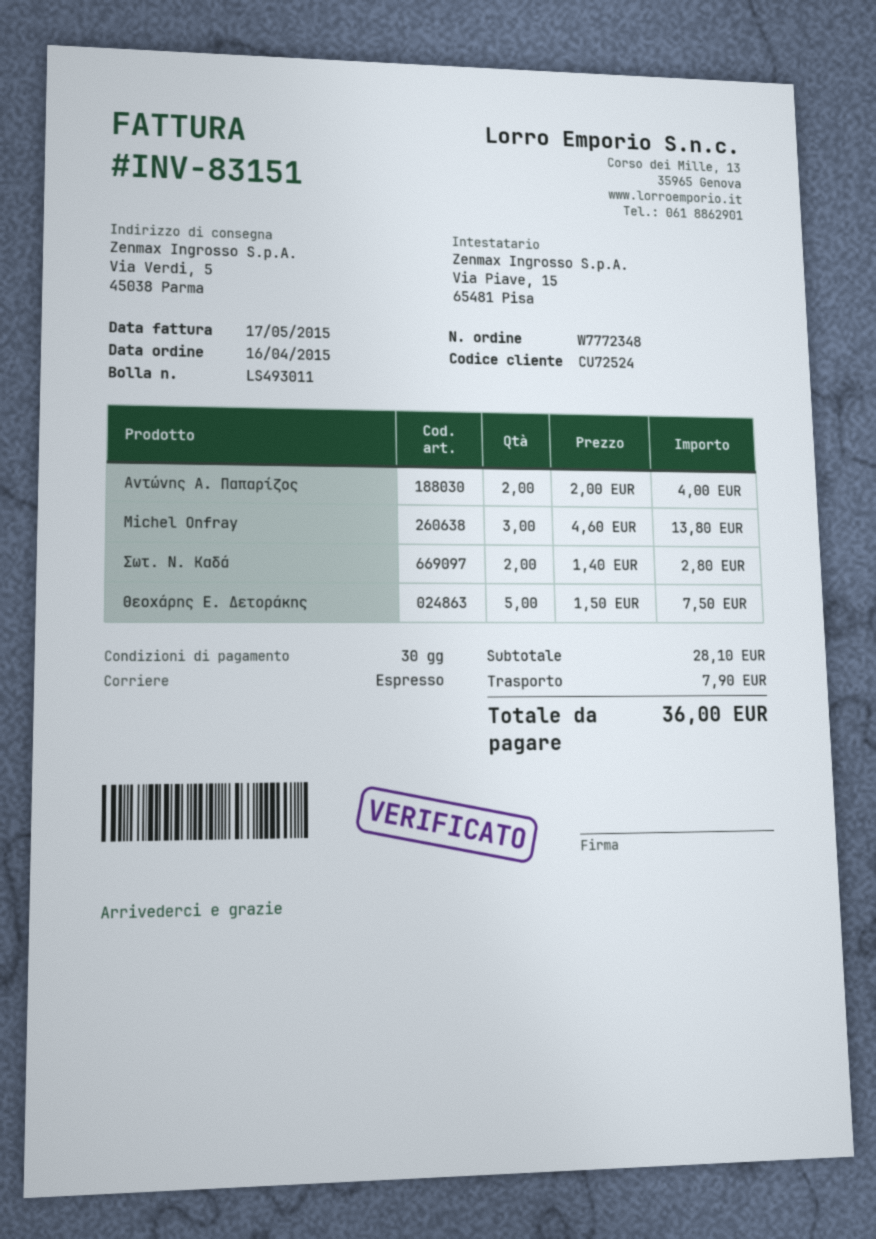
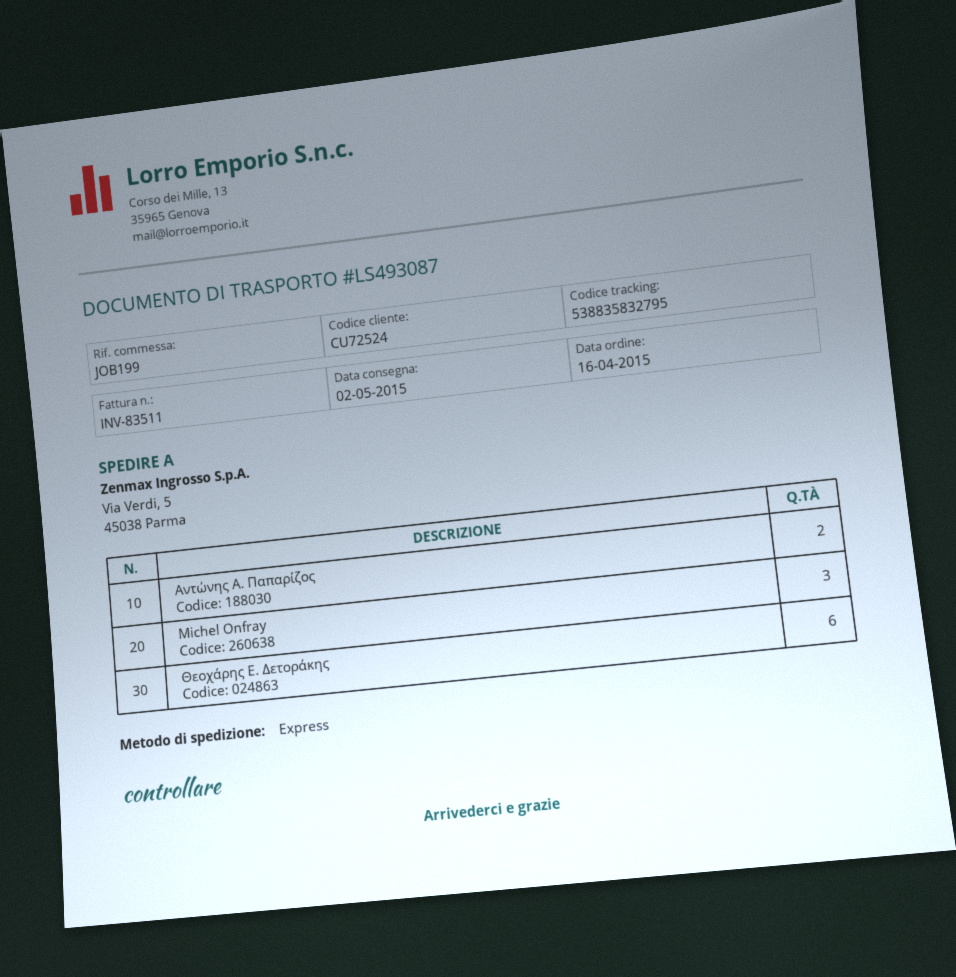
delivery note number: LS493011 -> LS493087
invoice number: INV-83151 -> INV-83511
Σωτ. Ν. Καδά: 2 -> none
Θεοχάρης Ε. Δετοράκης: 5 -> 6

